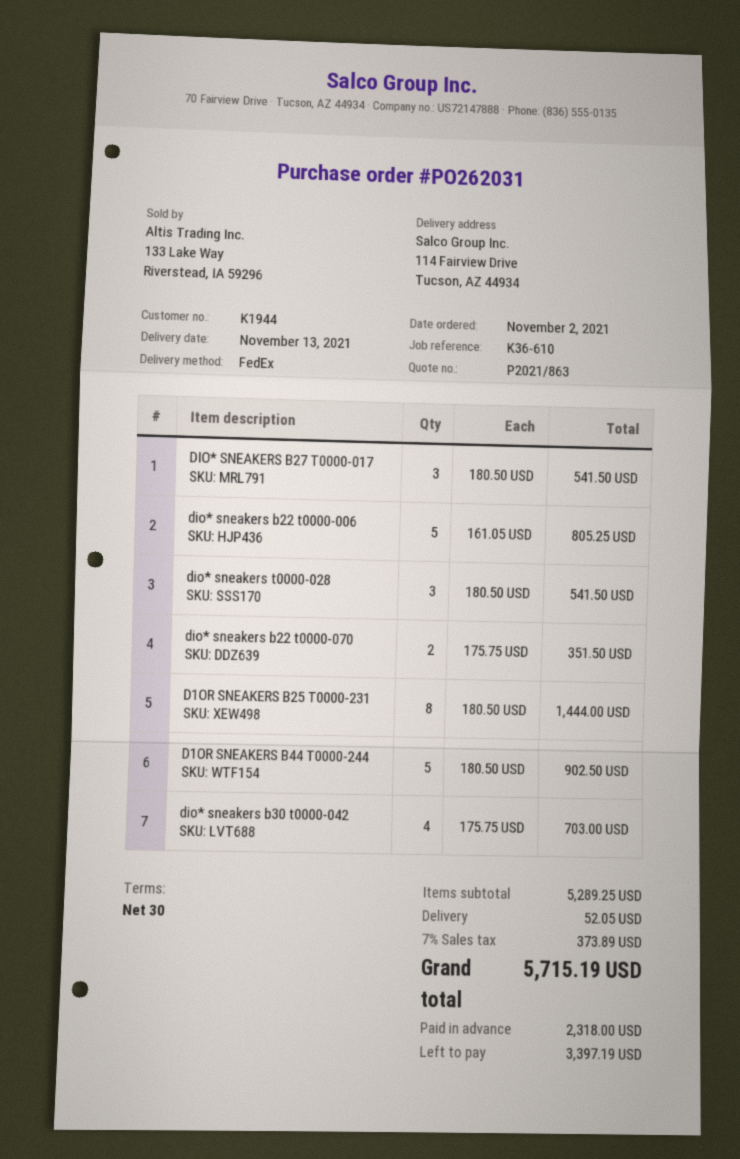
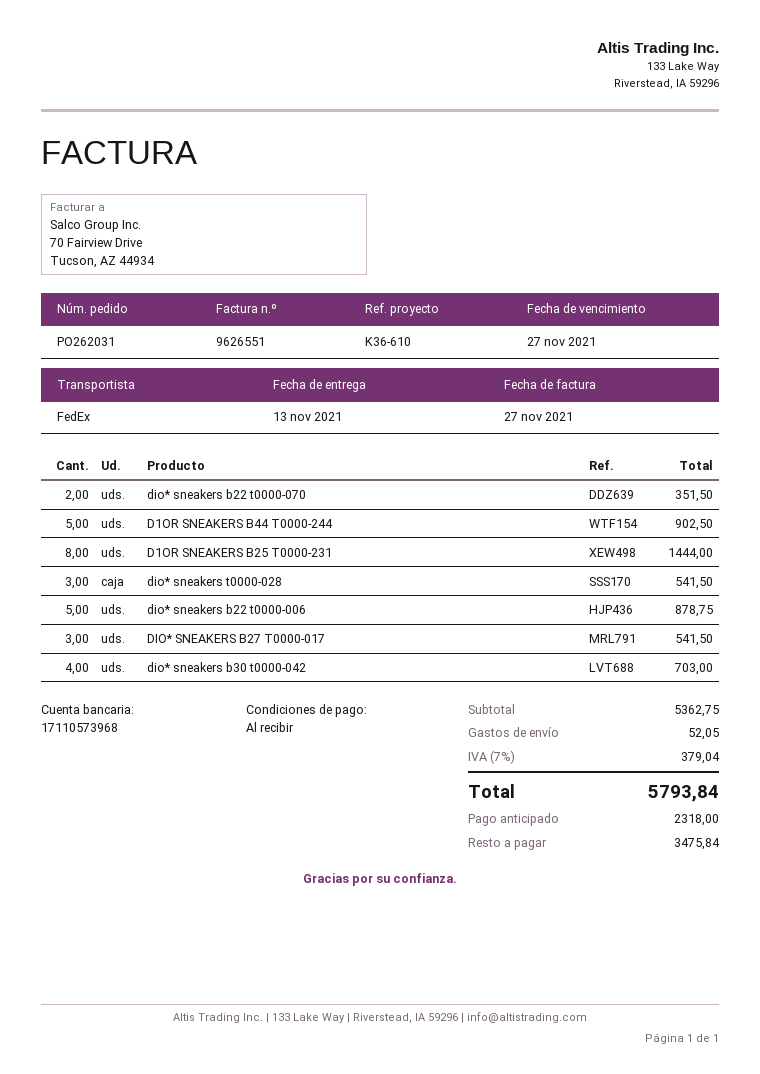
payment terms: 30 days -> on receipt
dio* sneakers b22 t0000-006: 5 for 805.25 -> 5 for 878.75
subtotal: 5289.25 -> 5362.75
tax: 7% = 373.89 -> 7% = 379.04
total: 5715.19 -> 5793.84
balance: 3397.19 -> 3475.84

